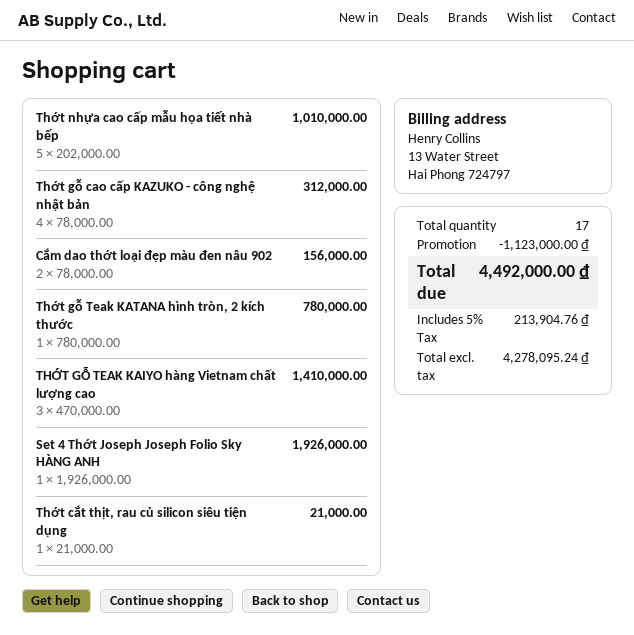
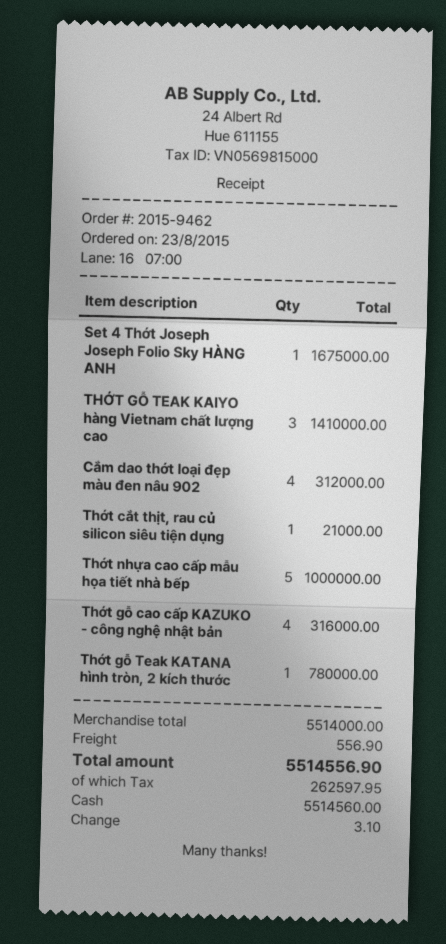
Thớt nhựa cao cấp mẫu họa tiết nhà bếp: 5 for 1010000.00 -> 5 for 1000000.00
Thớt gỗ cao cấp KAZUKO - công nghệ nhật bản: 4 for 312000.00 -> 4 for 316000.00
Cắm dao thớt loại đẹp màu đen nâu 902: 2 for 156000.00 -> 4 for 312000.00
Set 4 Thớt Joseph Joseph Folio Sky HÀNG ANH: 1 for 1926000.00 -> 1 for 1675000.00
discount: 1123000.00 -> none
shipping: none -> 556.90
tax: 213904.76 -> 262597.95
total: 4492000.00 -> 5514556.90

